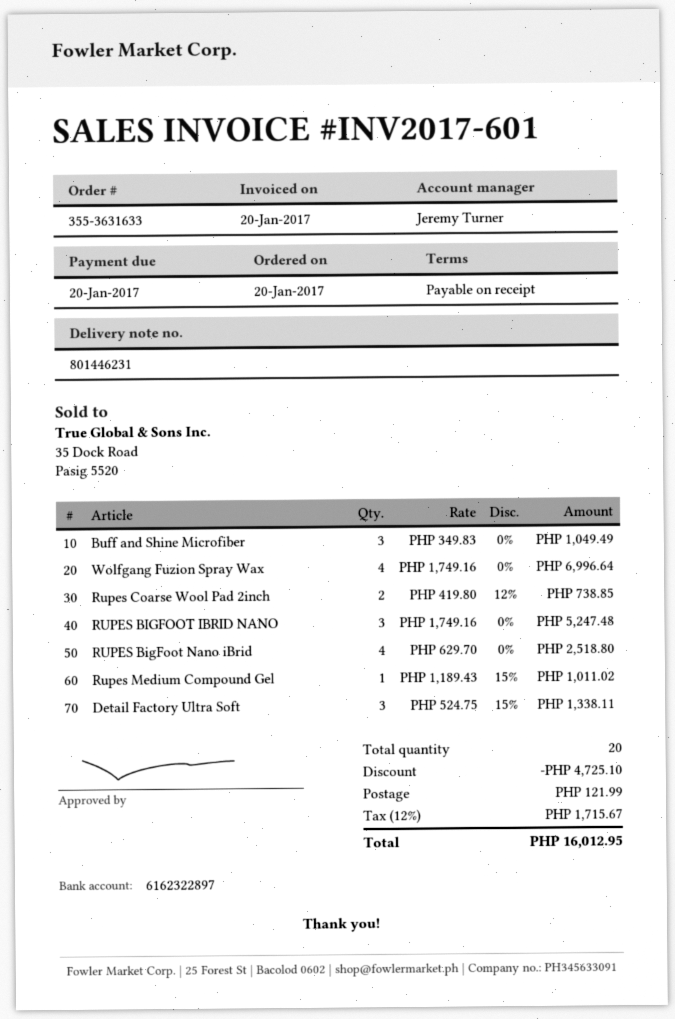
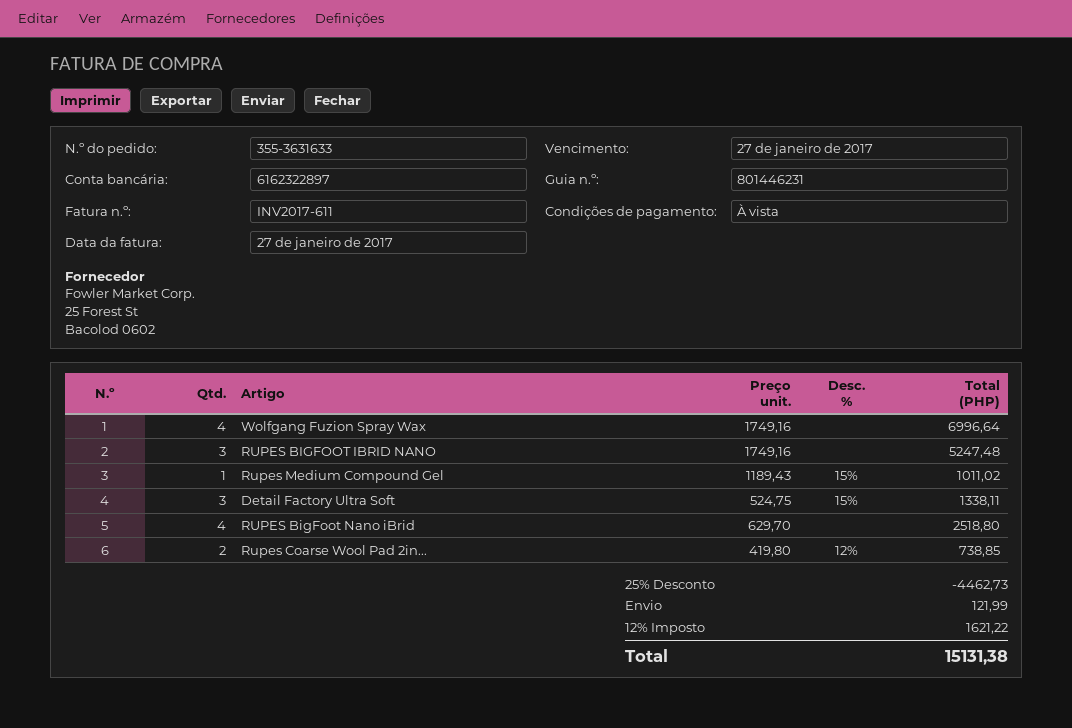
invoice number: INV2017-601 -> INV2017-611
invoice date: 2017-01-20 -> 2017-01-27
due date: 2017-01-20 -> 2017-01-27
Buff and Shine Microfiber: 3 x 349.83 = 1049.49 -> none
discount: 4725.10 -> 4462.73
tax: 12% = 1715.67 -> 12% = 1621.22
total: 16012.95 -> 15131.38

